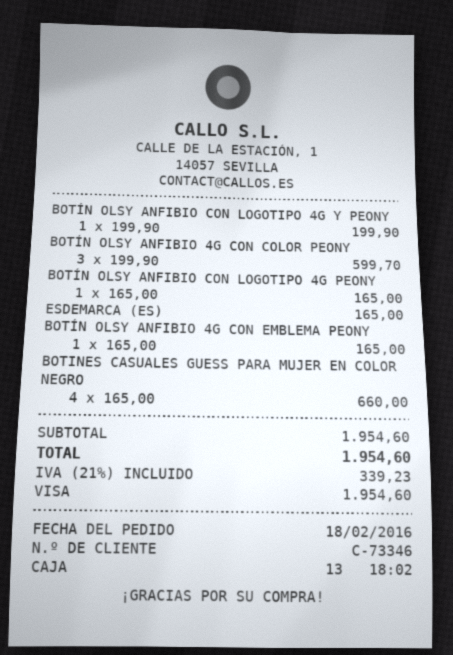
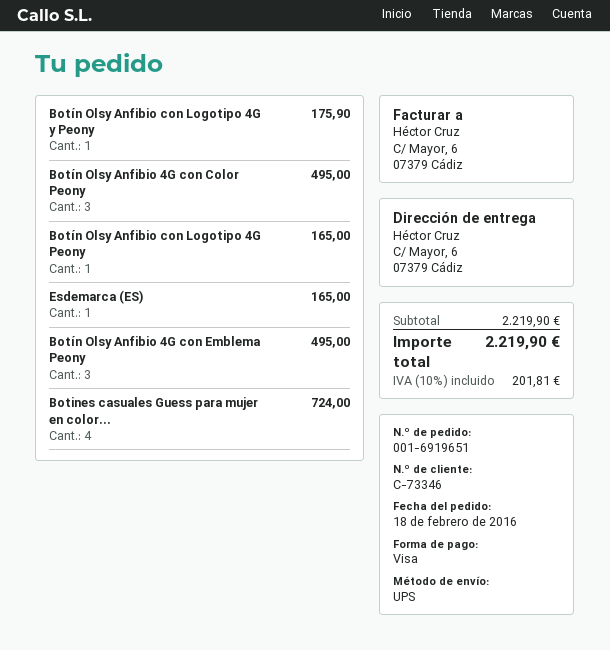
BOTÍN OLSY ANFIBIO CON LOGOTIPO 4G Y PEONY: 1 for 199.90 -> 1 for 175.90
BOTÍN OLSY ANFIBIO 4G CON COLOR PEONY: 3 for 599.70 -> 3 for 495.00
BOTÍN OLSY ANFIBIO 4G CON EMBLEMA PEONY: 1 for 165.00 -> 3 for 495.00
BOTINES CASUALES GUESS PARA MUJER EN COLOR NEGRO: 4 for 660.00 -> 4 for 724.00
subtotal: 1954.60 -> 2219.90
tax: 21% = 339.23 -> 10% = 201.81
total: 1954.60 -> 2219.90

